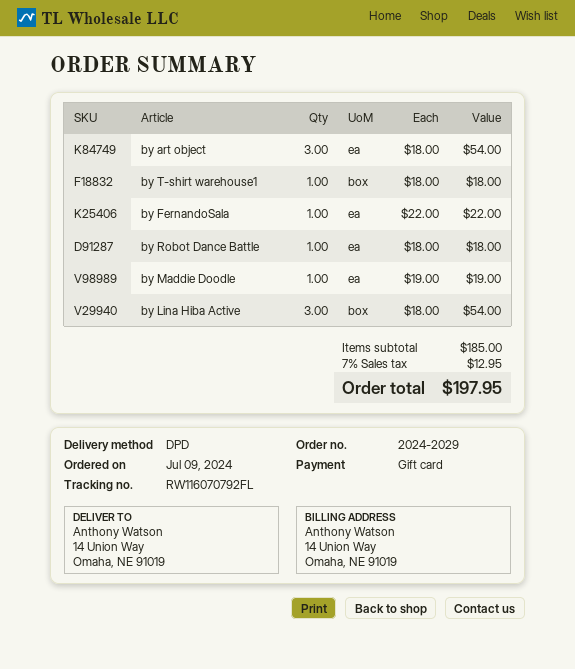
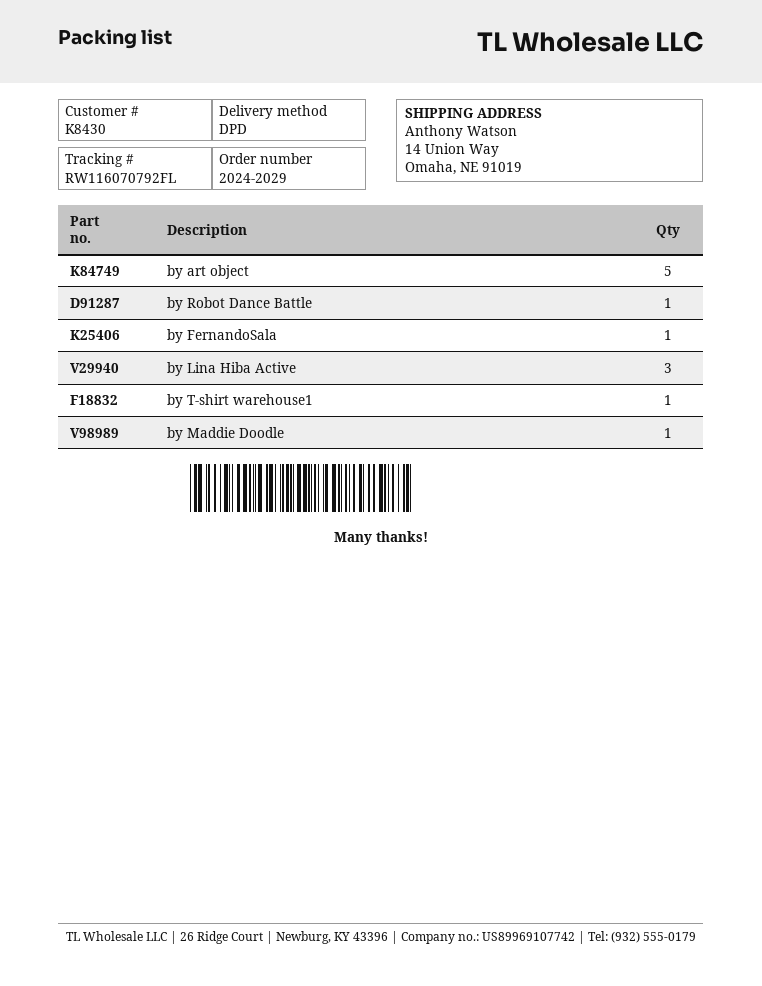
by art object: 3 -> 5

